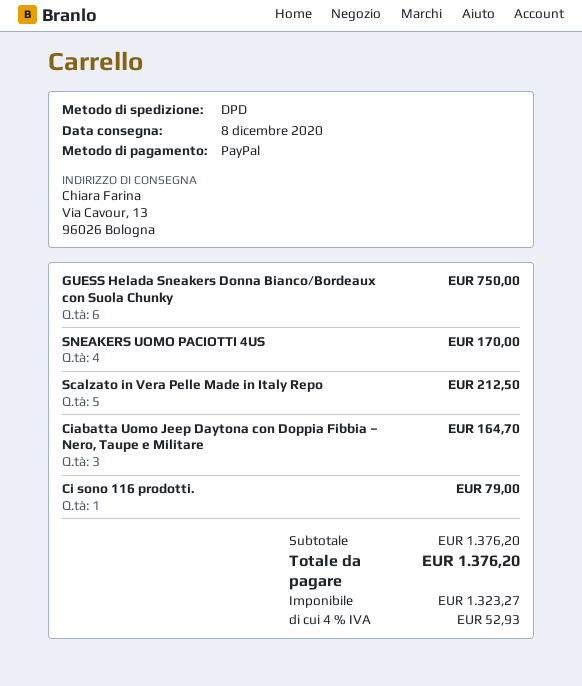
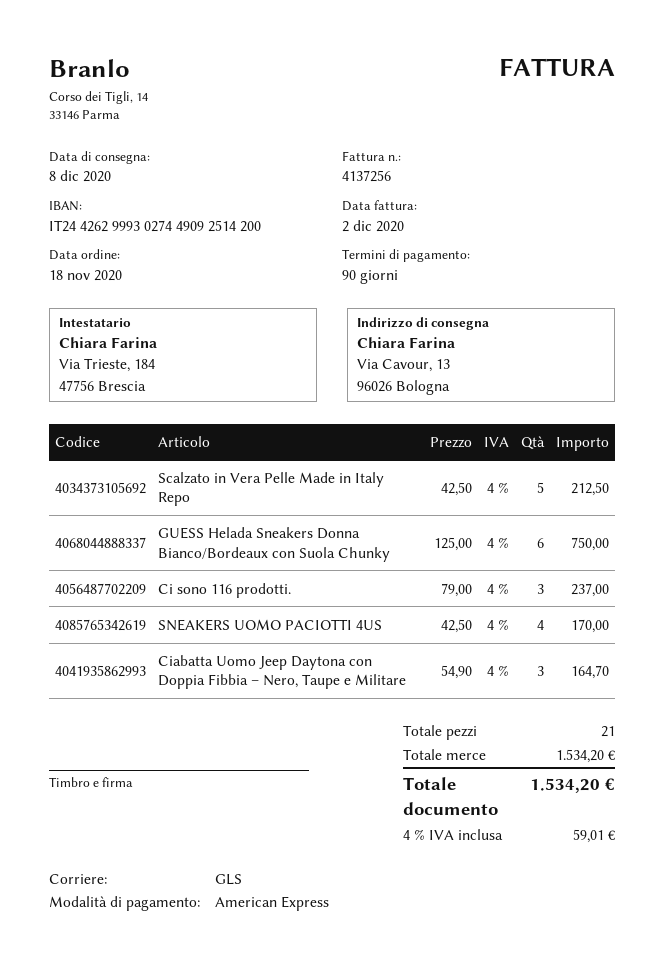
payment method: PayPal -> American Express
shipping method: DPD -> GLS
Ci sono 116 prodotti.: 1 for 79.00 -> 3 for 237.00
subtotal: 1376.20 -> 1534.20
tax: 4% = 52.93 -> 4% = 59.01
total: 1376.20 -> 1534.20

